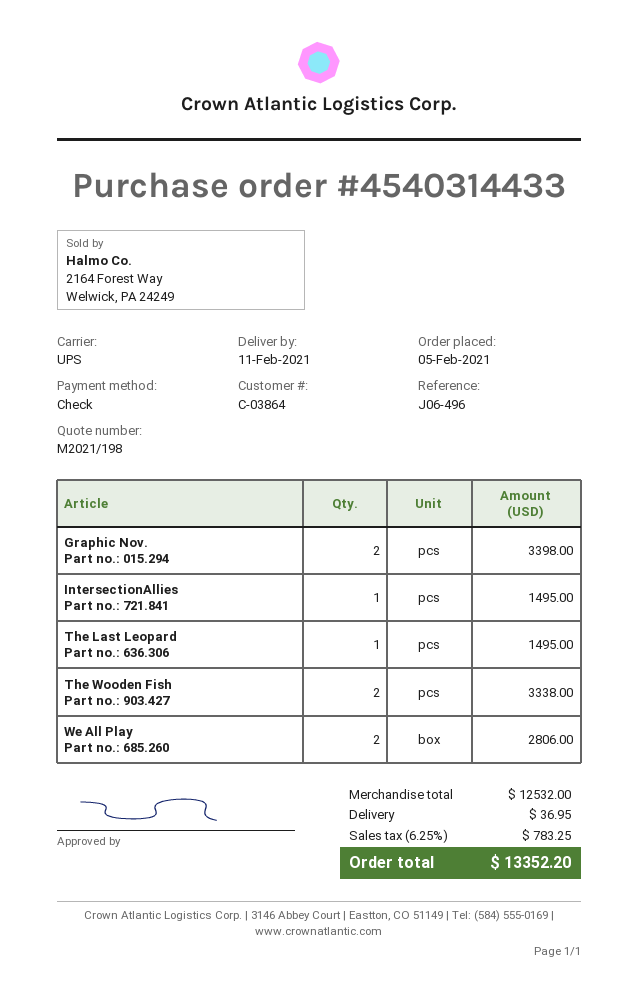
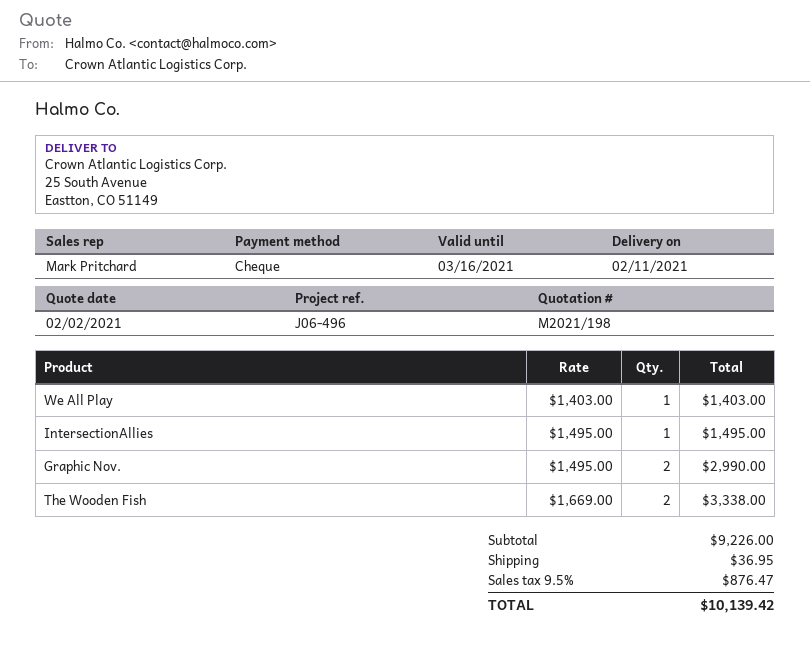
Graphic Nov.: 2 for 3398.00 -> 2 for 2990.00
The Last Leopard: 1 for 1495.00 -> none
We All Play: 2 for 2806.00 -> 1 for 1403.00
subtotal: 12532.00 -> 9226.00
tax: 6.25% = 783.25 -> 9.5% = 876.47
total: 13352.20 -> 10139.42

